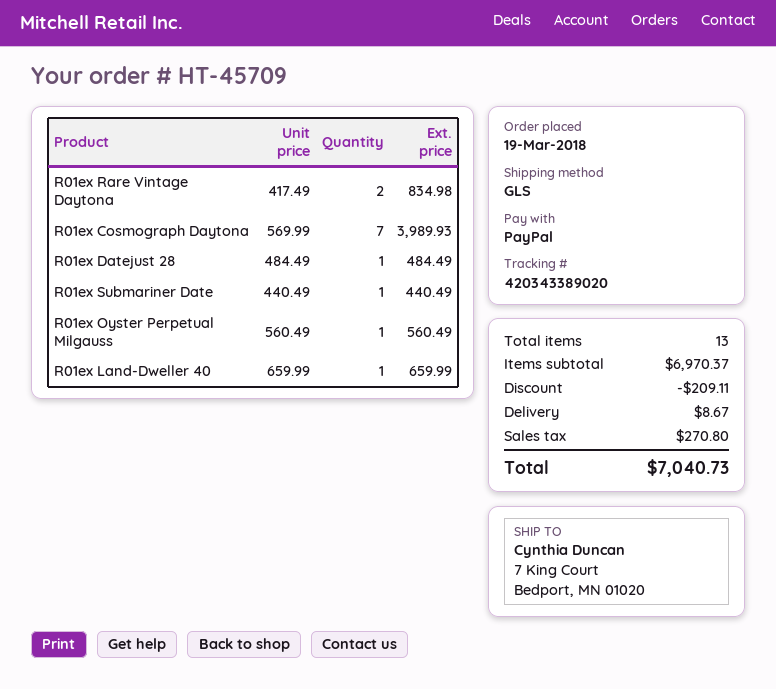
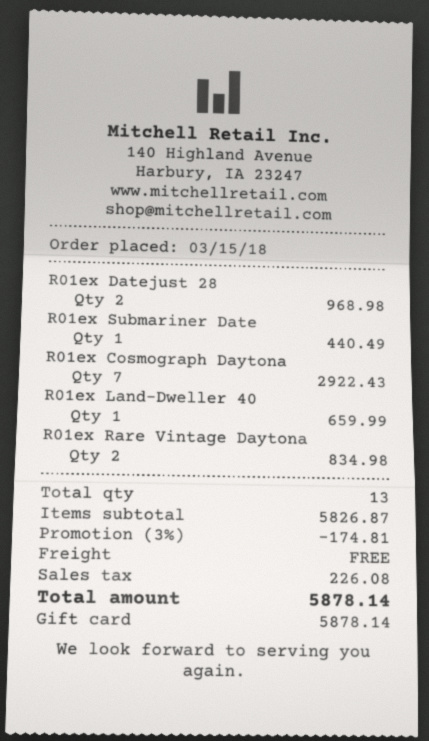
order date: 2018-03-19 -> 2018-03-15
payment method: PayPal -> gift card
R01ex Cosmograph Daytona: 7 for 3989.93 -> 7 for 2922.43
R01ex Datejust 28: 1 for 484.49 -> 2 for 968.98
R01ex Oyster Perpetual Milgauss: 1 for 560.49 -> none
subtotal: 6970.37 -> 5826.87
discount: 209.11 -> 174.81
shipping: 8.67 -> 0.00
tax: 270.80 -> 226.08
total: 7040.73 -> 5878.14

